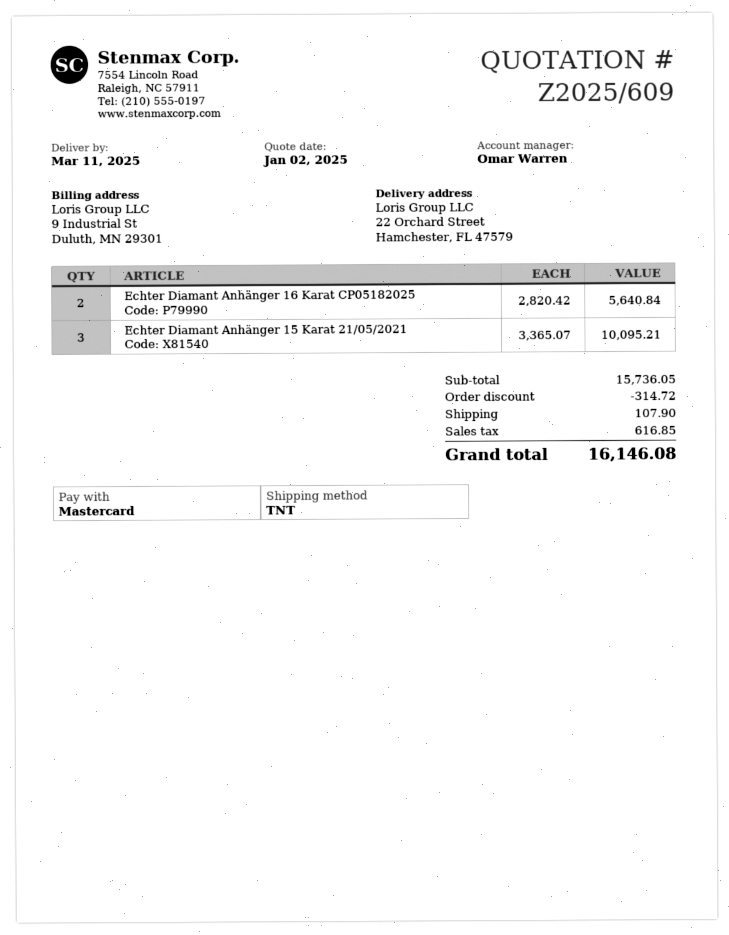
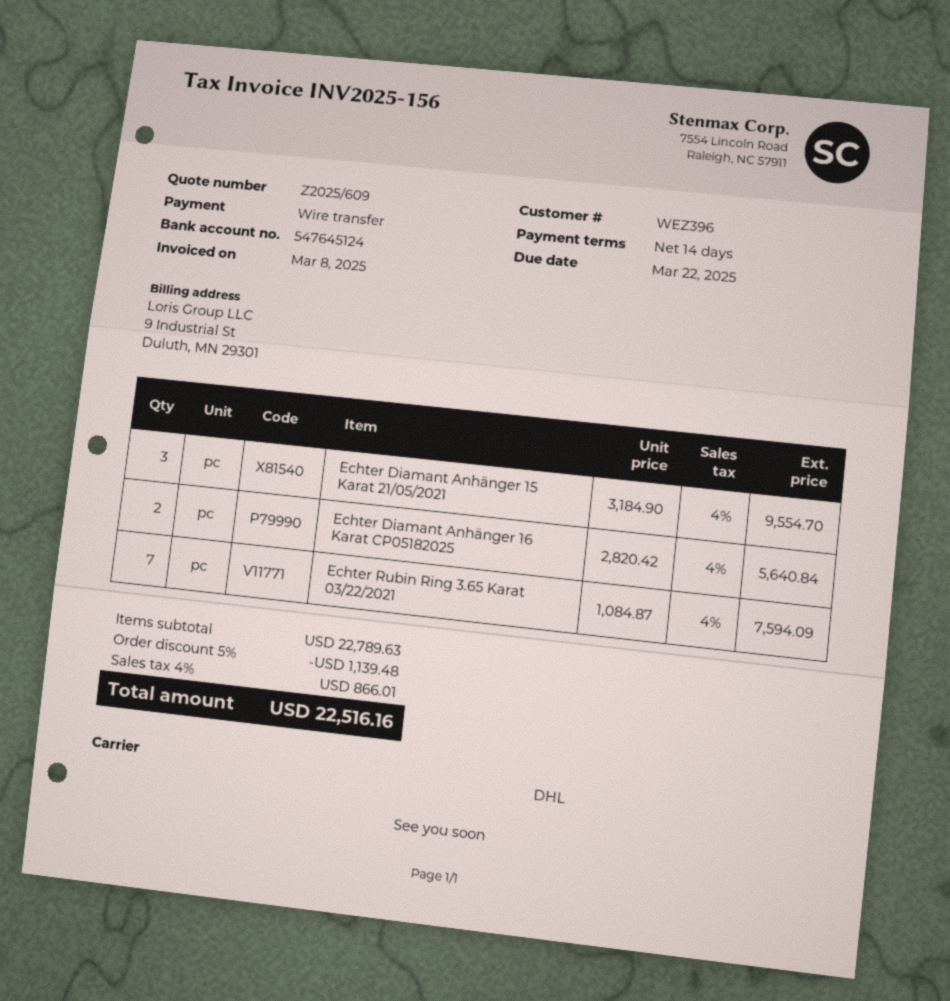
payment method: Mastercard -> bank transfer
shipping method: TNT -> DHL
Echter Diamant Anhänger 15 Karat 21/05/2021: 3 x 3365.07 = 10095.21 -> 3 x 3184.90 = 9554.70
Echter Rubin Ring 3.65 Karat 03/22/2021: none -> 7 x 1084.87 = 7594.09
subtotal: 15736.05 -> 22789.63
discount: 314.72 -> 1139.48
shipping: 107.90 -> none
tax: 616.85 -> 866.01
total: 16146.08 -> 22516.16

